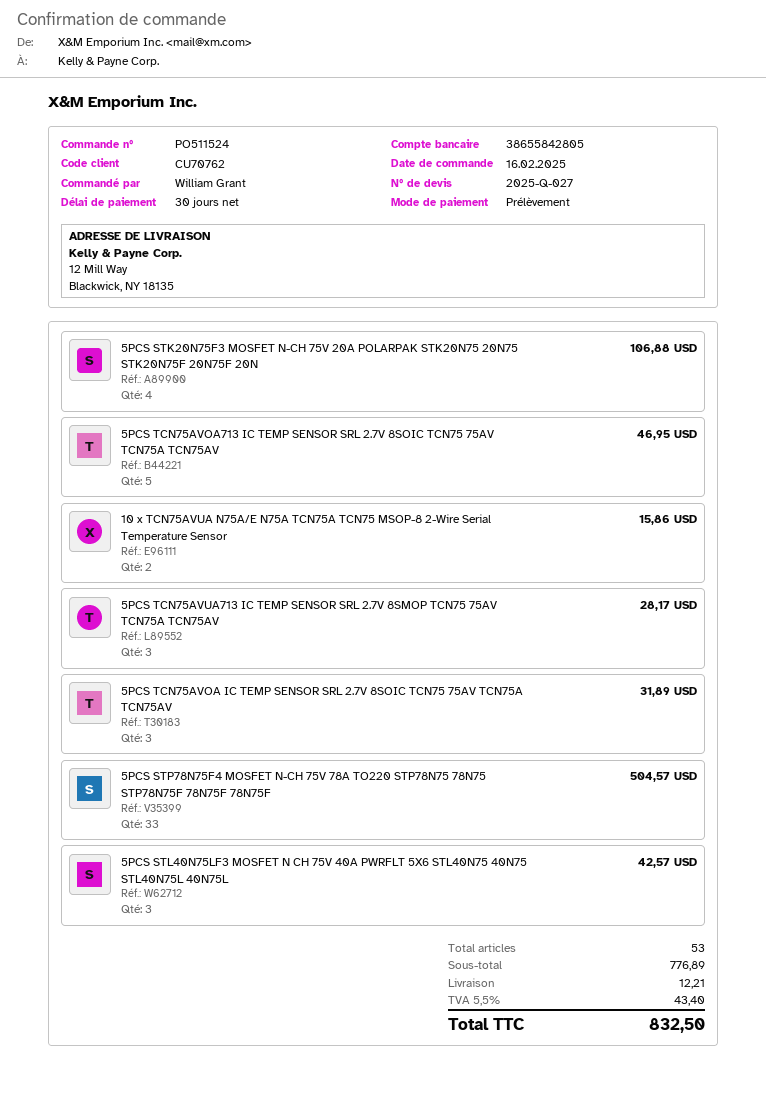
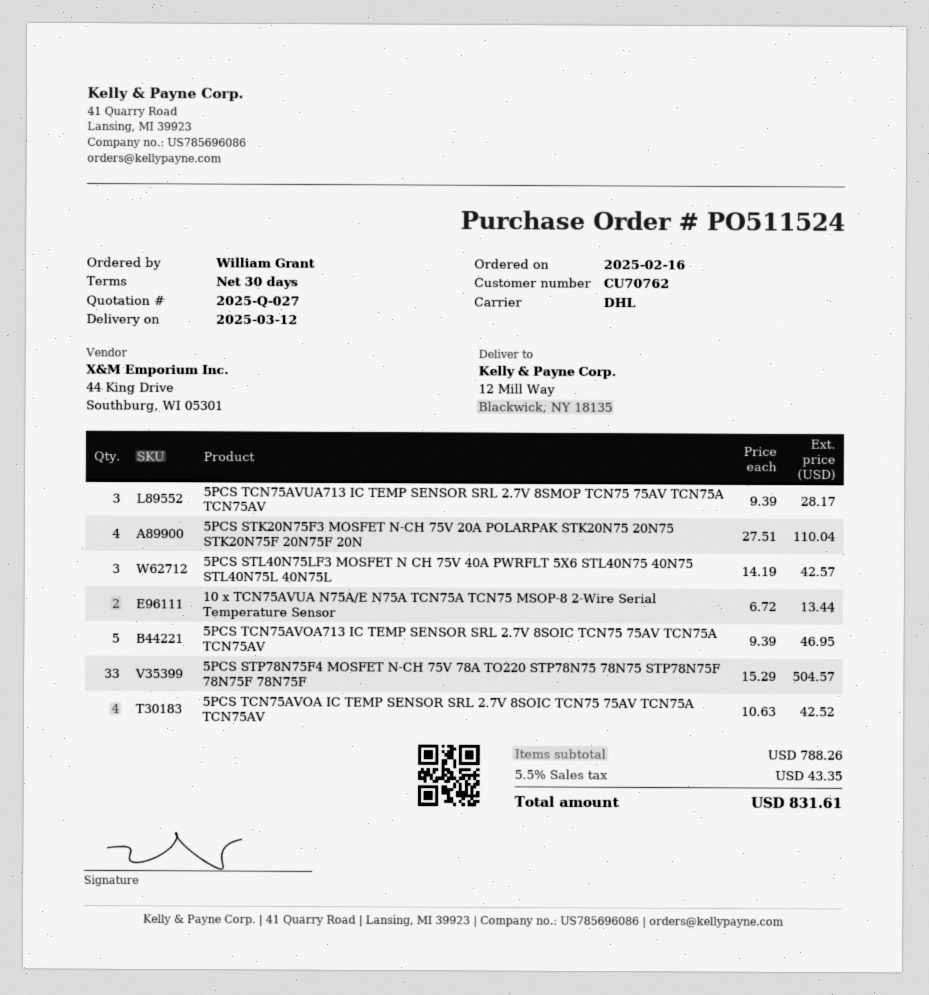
5PCS STK20N75F3 MOSFET N-CH 75V 20A POLARPAK STK20N75 20N75 STK20N75F 20N75F 20N: 4 for 106.88 -> 4 for 110.04
10 x TCN75AVUA N75A/E N75A TCN75A TCN75 MSOP-8 2-Wire Serial Temperature Sensor: 2 for 15.86 -> 2 for 13.44
5PCS TCN75AVOA IC TEMP SENSOR SRL 2.7V 8SOIC TCN75 75AV TCN75A TCN75AV: 3 for 31.89 -> 4 for 42.52
subtotal: 776.89 -> 788.26
shipping: 12.21 -> none
tax: 5.5% = 43.40 -> 5.5% = 43.35
total: 832.50 -> 831.61

